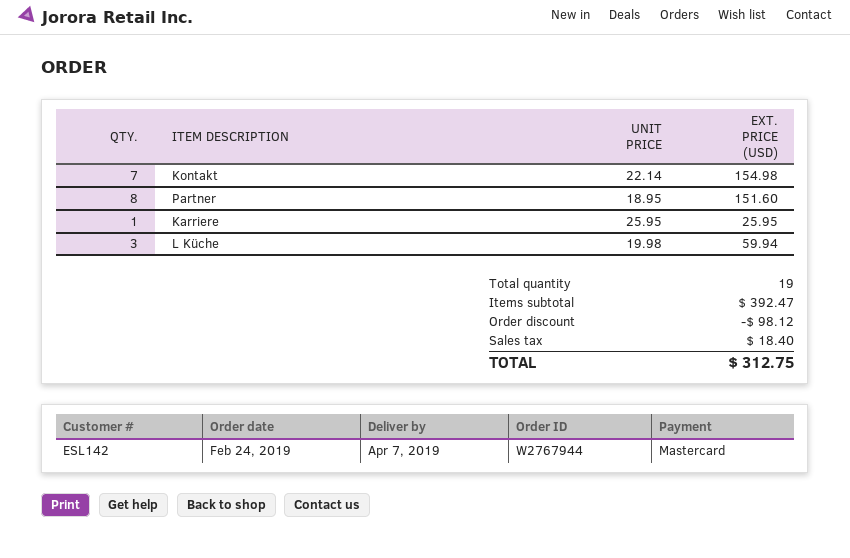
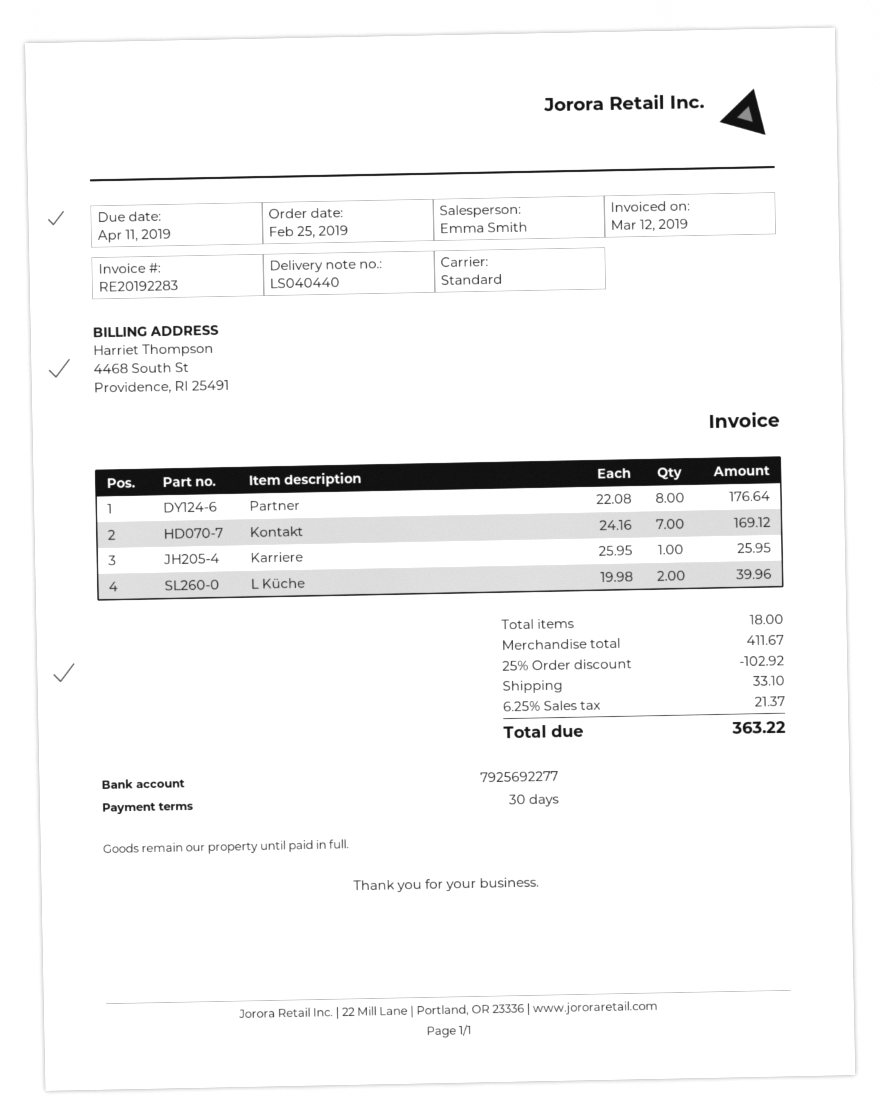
order date: 2019-02-24 -> 2019-02-25
Kontakt: 7 x 22.14 = 154.98 -> 7 x 24.16 = 169.12
Partner: 8 x 18.95 = 151.60 -> 8 x 22.08 = 176.64
L Küche: 3 x 19.98 = 59.94 -> 2 x 19.98 = 39.96
total quantity: 19 -> 18
subtotal: 392.47 -> 411.67
discount: 98.12 -> 102.92
shipping: none -> 33.10
tax: 18.40 -> 21.37
total: 312.75 -> 363.22

